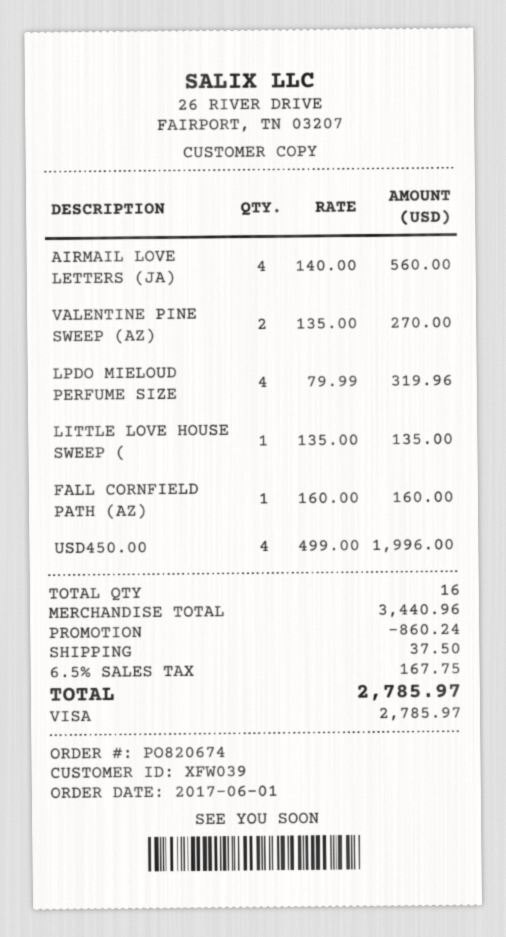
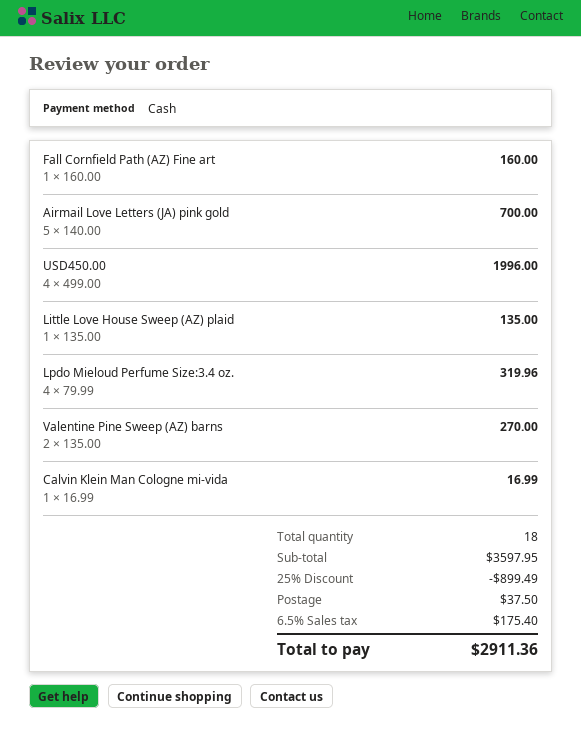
payment method: Visa -> cash
AIRMAIL LOVE LETTERS (JA): 4 x 140.00 = 560.00 -> 5 x 140.00 = 700.00
Calvin Klein Man Cologne mi-vida: none -> 1 x 16.99 = 16.99
total quantity: 16 -> 18
subtotal: 3440.96 -> 3597.95
discount: 860.24 -> 899.49
tax: 6.5% = 167.75 -> 6.5% = 175.40
total: 2785.97 -> 2911.36

